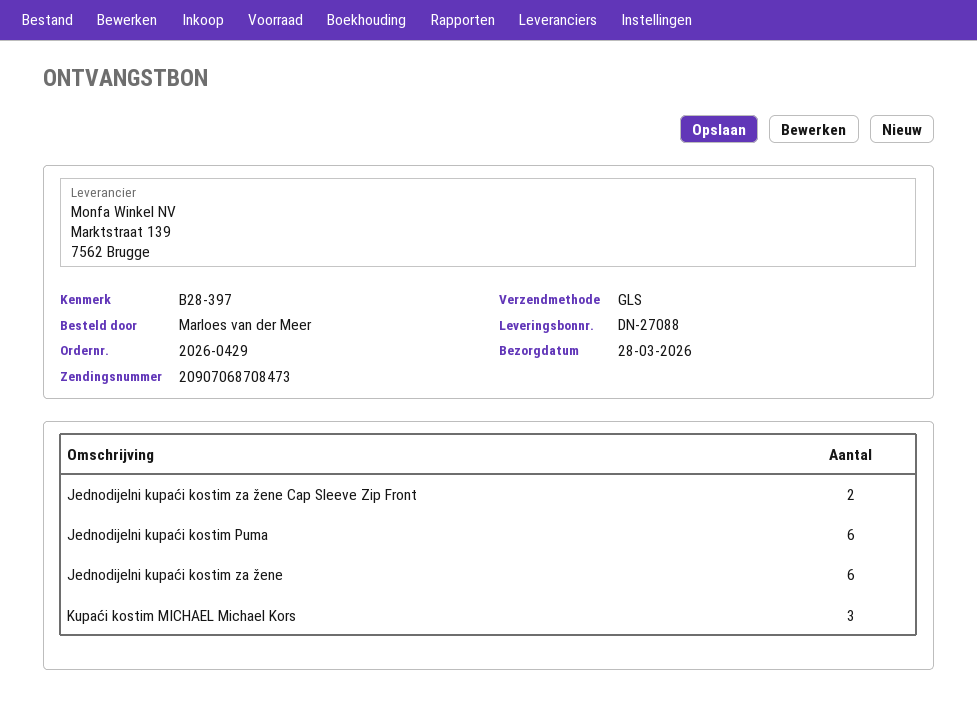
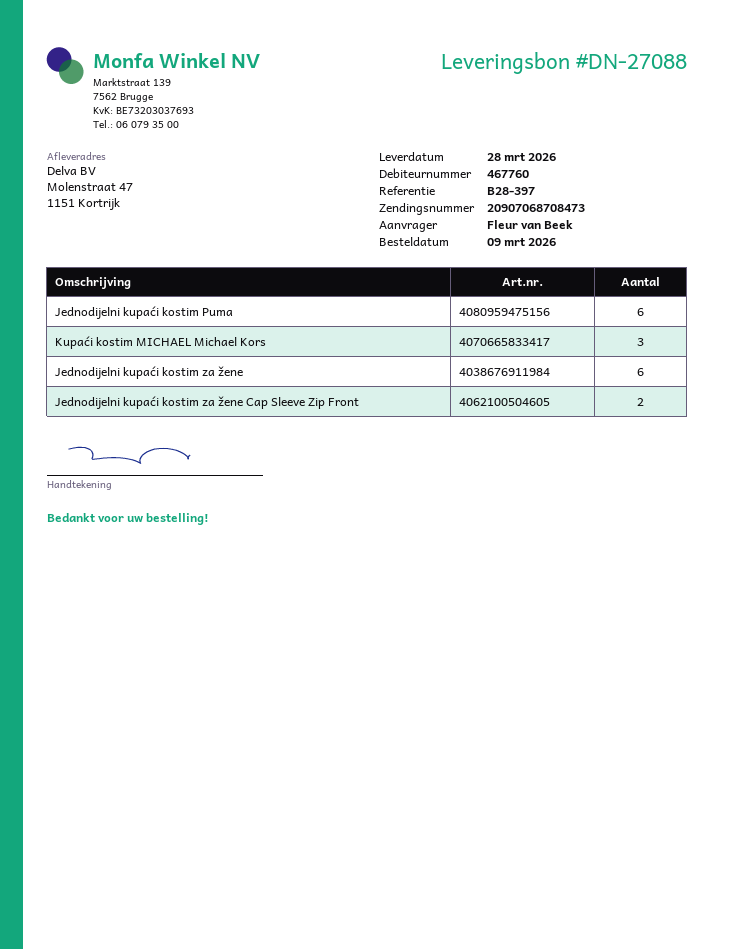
ordered by: Marloes van der Meer -> Fleur van Beek

